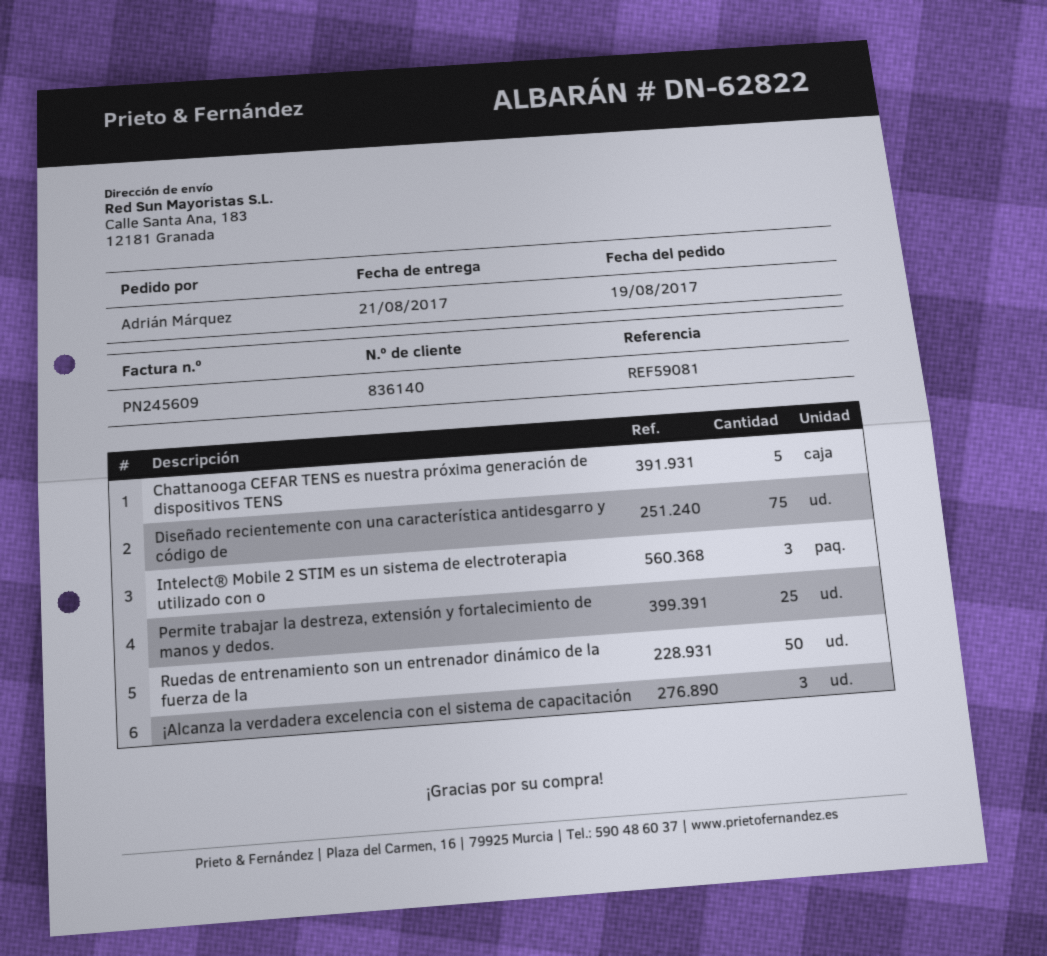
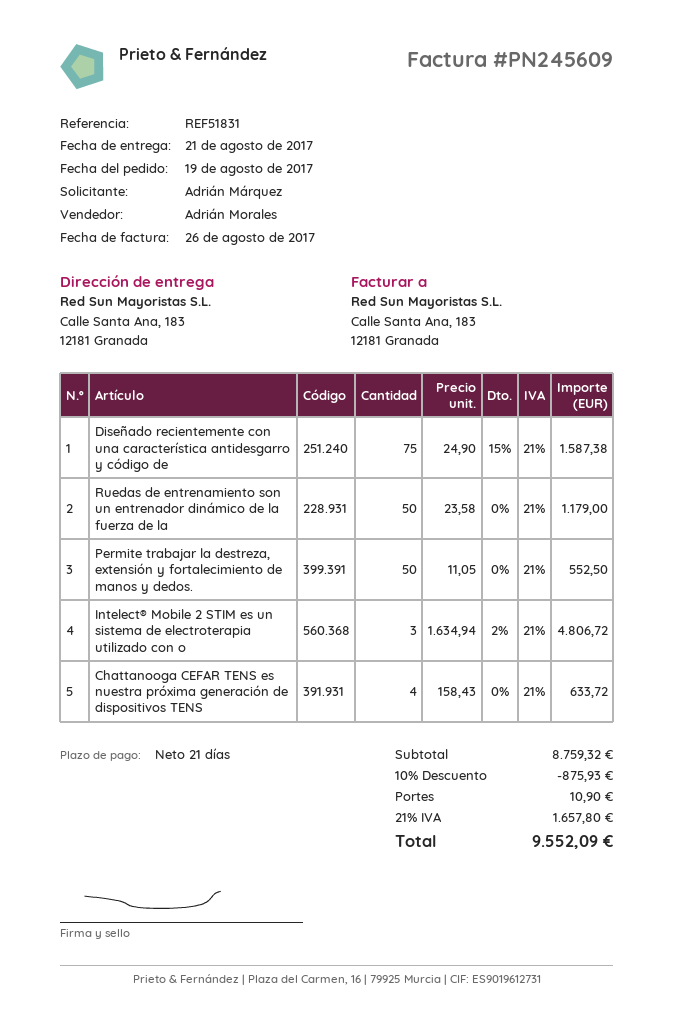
reference: REF59081 -> REF51831
Chattanooga CEFAR TENS es nuestra próxima generación de dispositivos TENS: 5 -> 4
Permite trabajar la destreza, extensión y fortalecimiento de manos y dedos.: 25 -> 50
¡Alcanza la verdadera excelencia con el sistema de capacitación: 3 -> none

